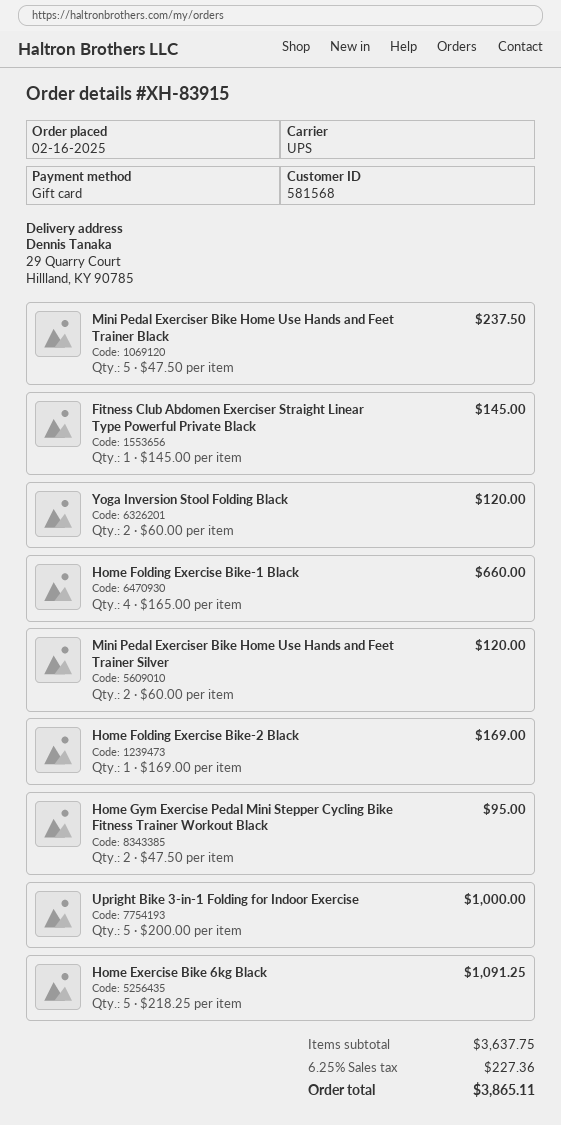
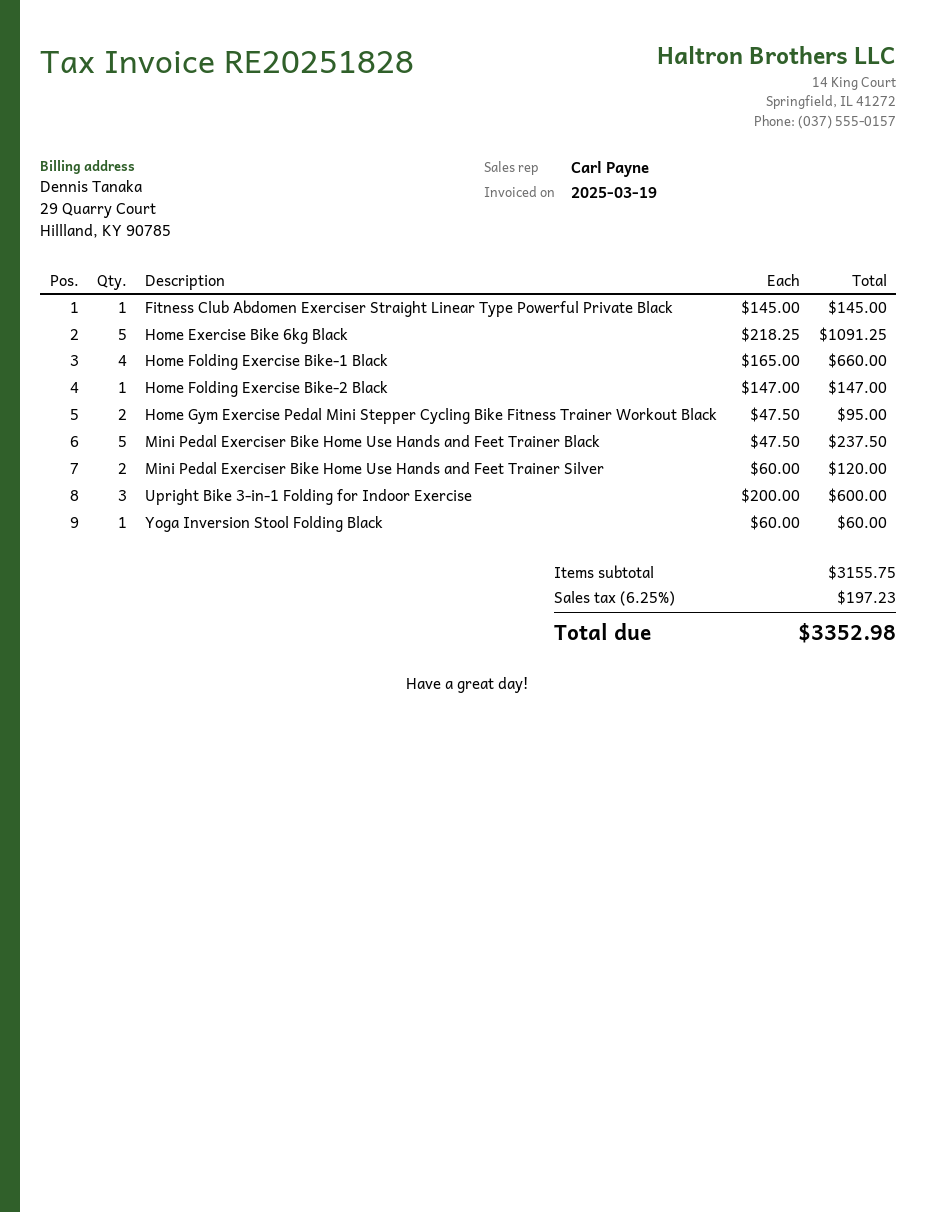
Yoga Inversion Stool Folding Black: 2 x 60.00 = 120.00 -> 1 x 60.00 = 60.00
Home Folding Exercise Bike-2 Black: 1 x 169.00 = 169.00 -> 1 x 147.00 = 147.00
Upright Bike 3-in-1 Folding for Indoor Exercise: 5 x 200.00 = 1000.00 -> 3 x 200.00 = 600.00
subtotal: 3637.75 -> 3155.75
tax: 6.25% = 227.36 -> 6.25% = 197.23
total: 3865.11 -> 3352.98

